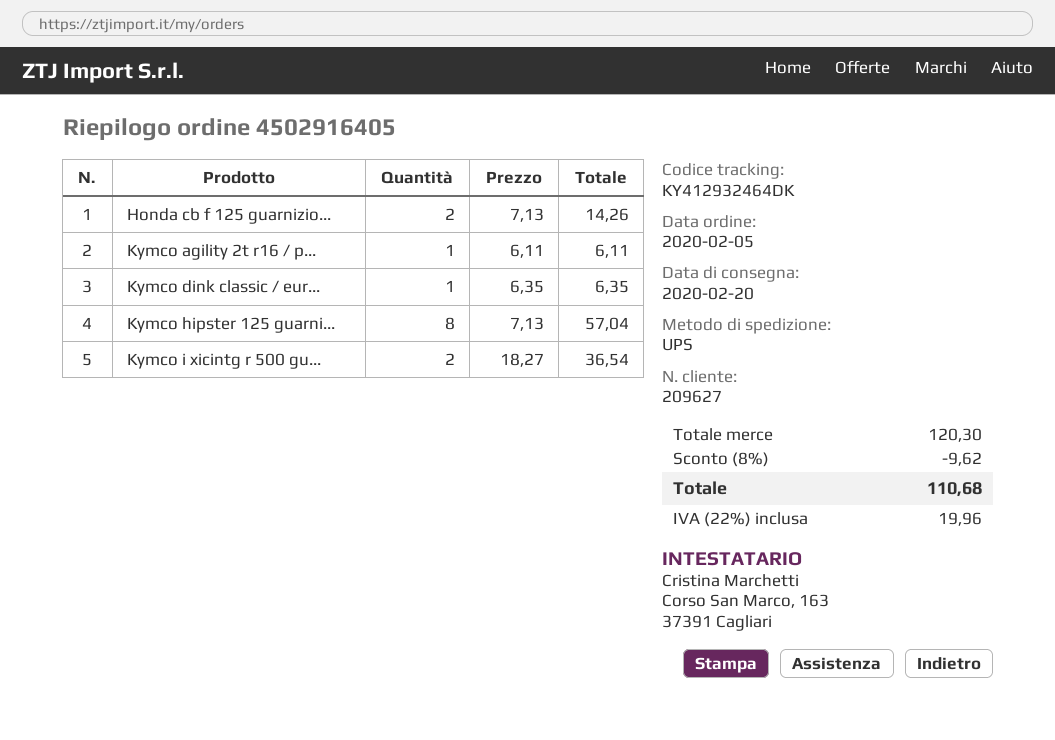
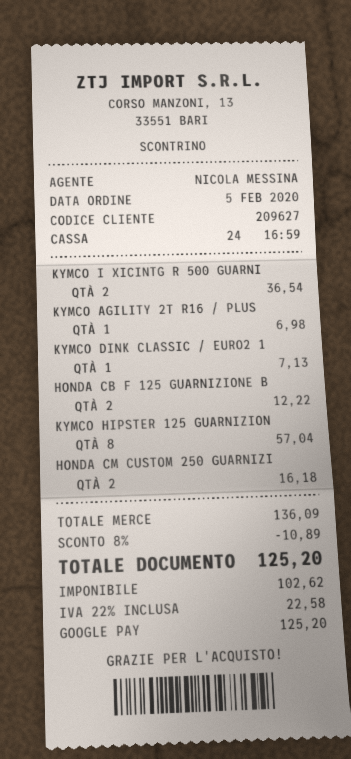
Honda cb f 125 guarnizio...: 2 for 14.26 -> 2 for 12.22
Kymco agility 2t r16 / p...: 1 for 6.11 -> 1 for 6.98
Kymco dink classic / eur...: 1 for 6.35 -> 1 for 7.13
HONDA CM CUSTOM 250 GUARNIZI: none -> 2 for 16.18
subtotal: 120.30 -> 136.09
discount: 8% = 9.62 -> 8% = 10.89
tax: 22% = 19.96 -> 22% = 22.58
total: 110.68 -> 125.20

